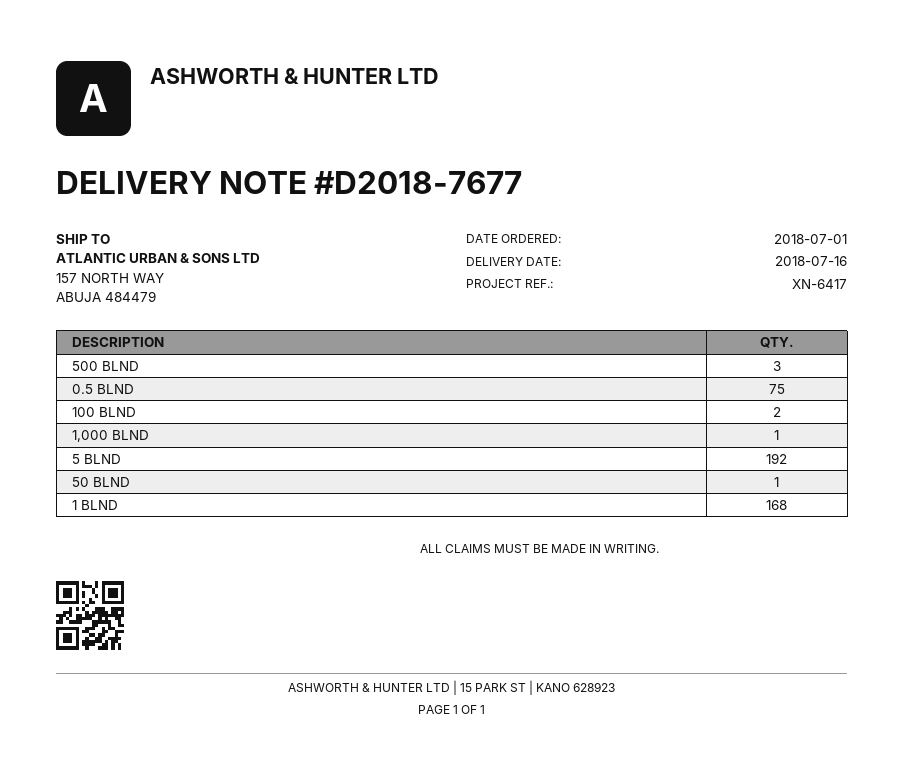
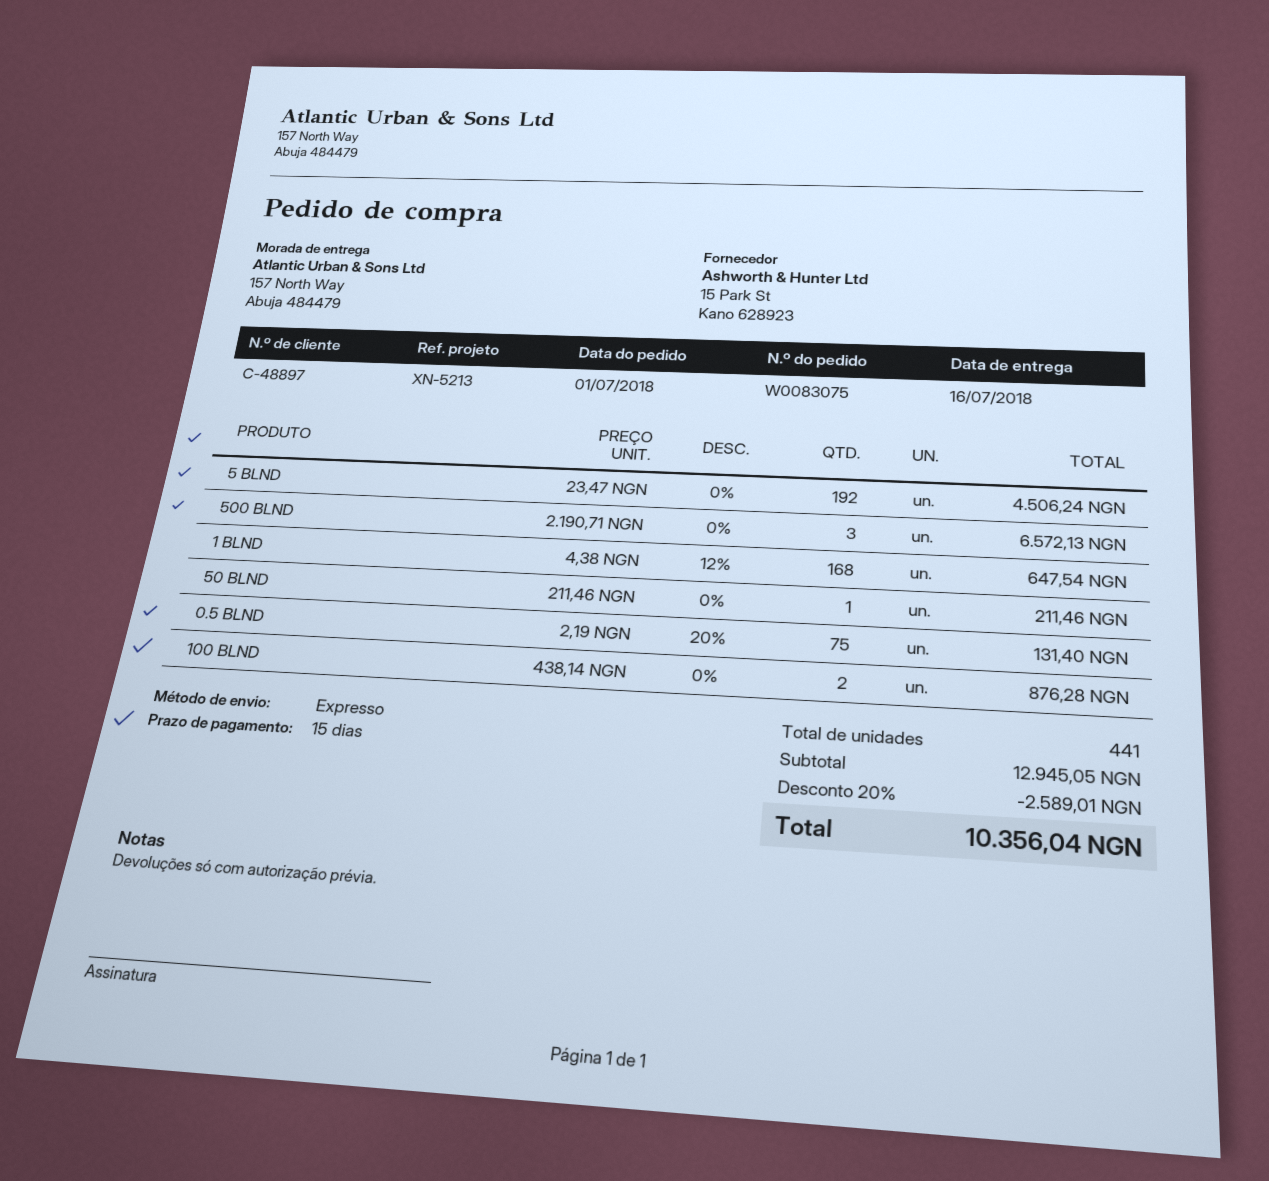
reference: XN-6417 -> XN-5213
1,000 BLND: 1 -> none

